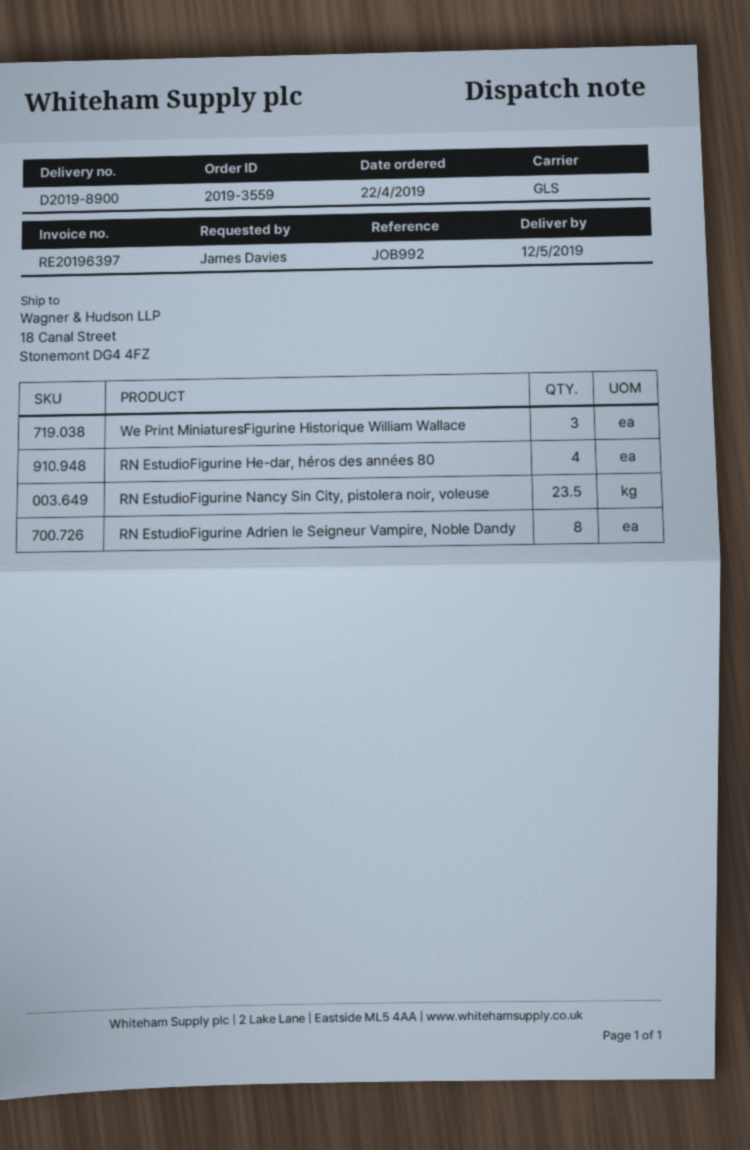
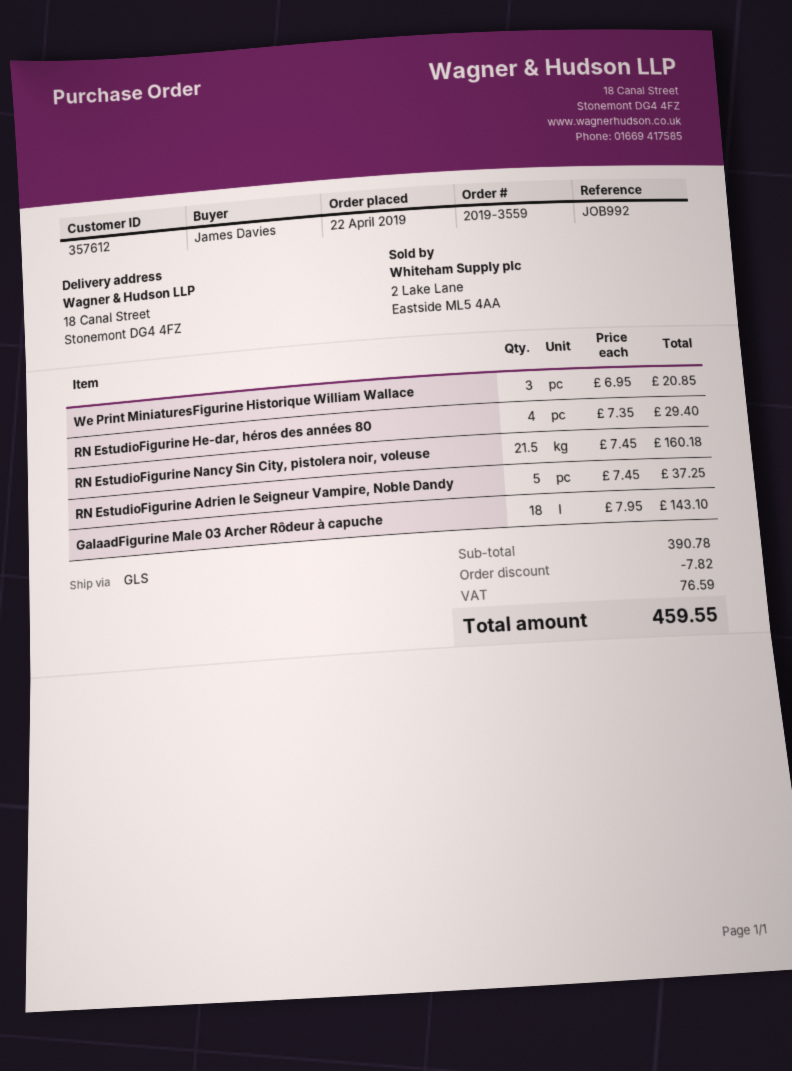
RN EstudioFigurine Nancy Sin City, pistolera noir, voleuse: 23.5 -> 21.5
RN EstudioFigurine Adrien le Seigneur Vampire, Noble Dandy: 8 -> 5
GalaadFigurine Male 03 Archer Rôdeur à capuche: none -> 18

